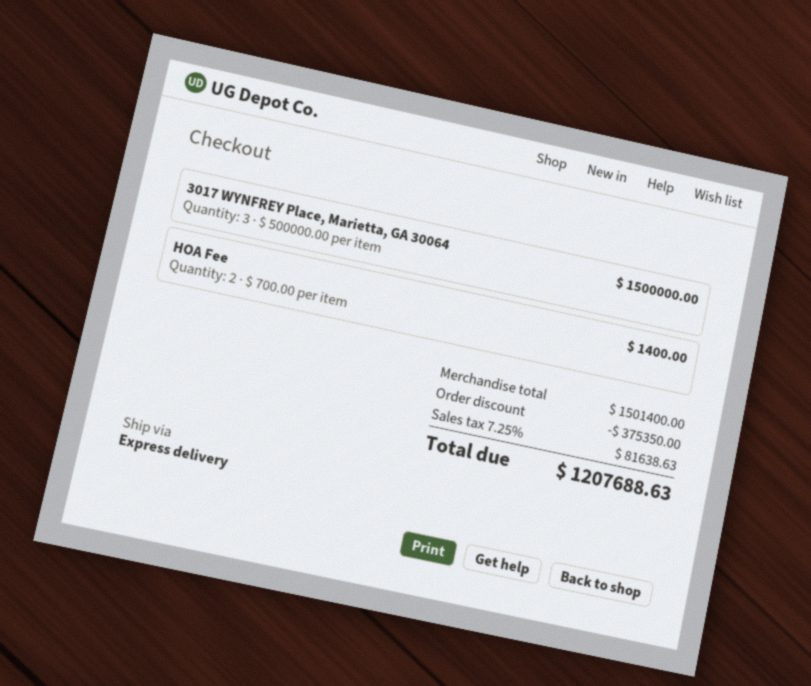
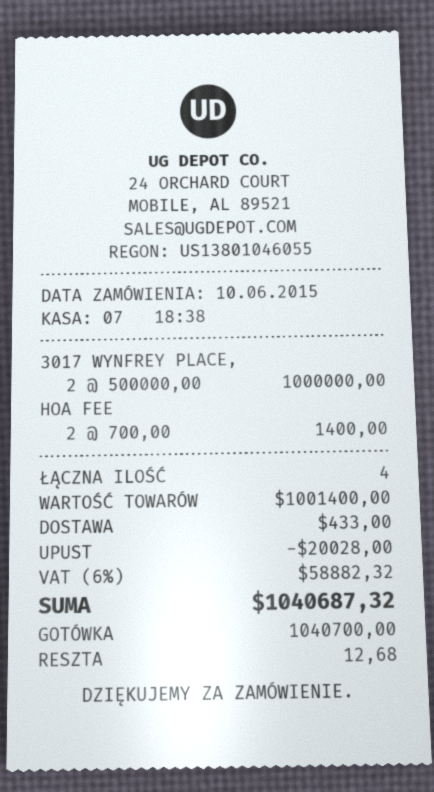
3017 WYNFREY Place, Marietta, GA 30064: 3 x 500000.00 = 1500000.00 -> 2 x 500000.00 = 1000000.00
subtotal: 1501400.00 -> 1001400.00
discount: 375350.00 -> 20028.00
shipping: none -> 433.00
tax: 7.25% = 81638.63 -> 6% = 58882.32
total: 1207688.63 -> 1040687.32

